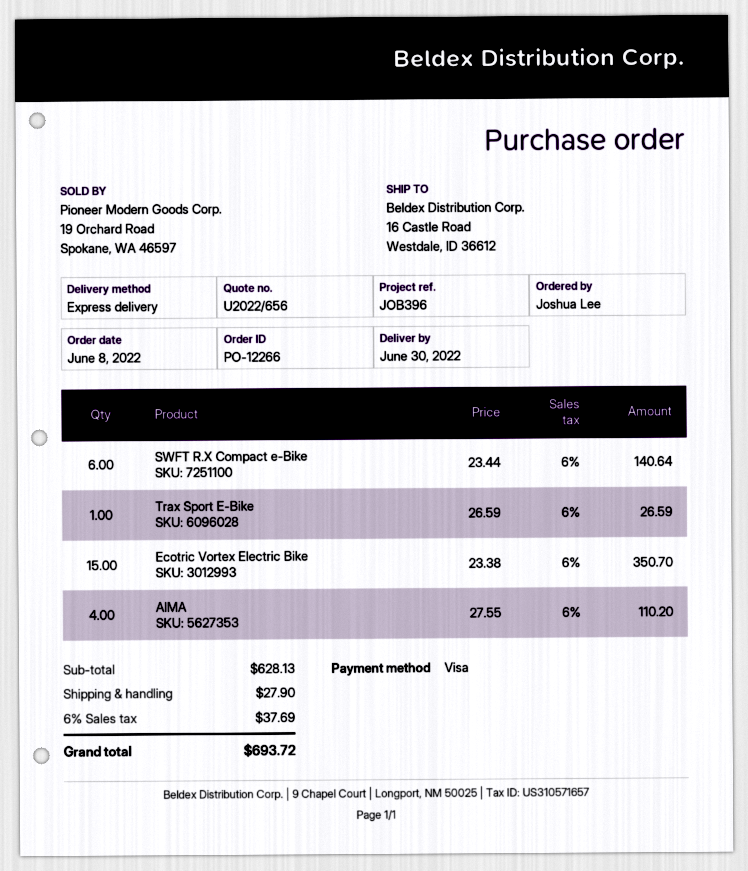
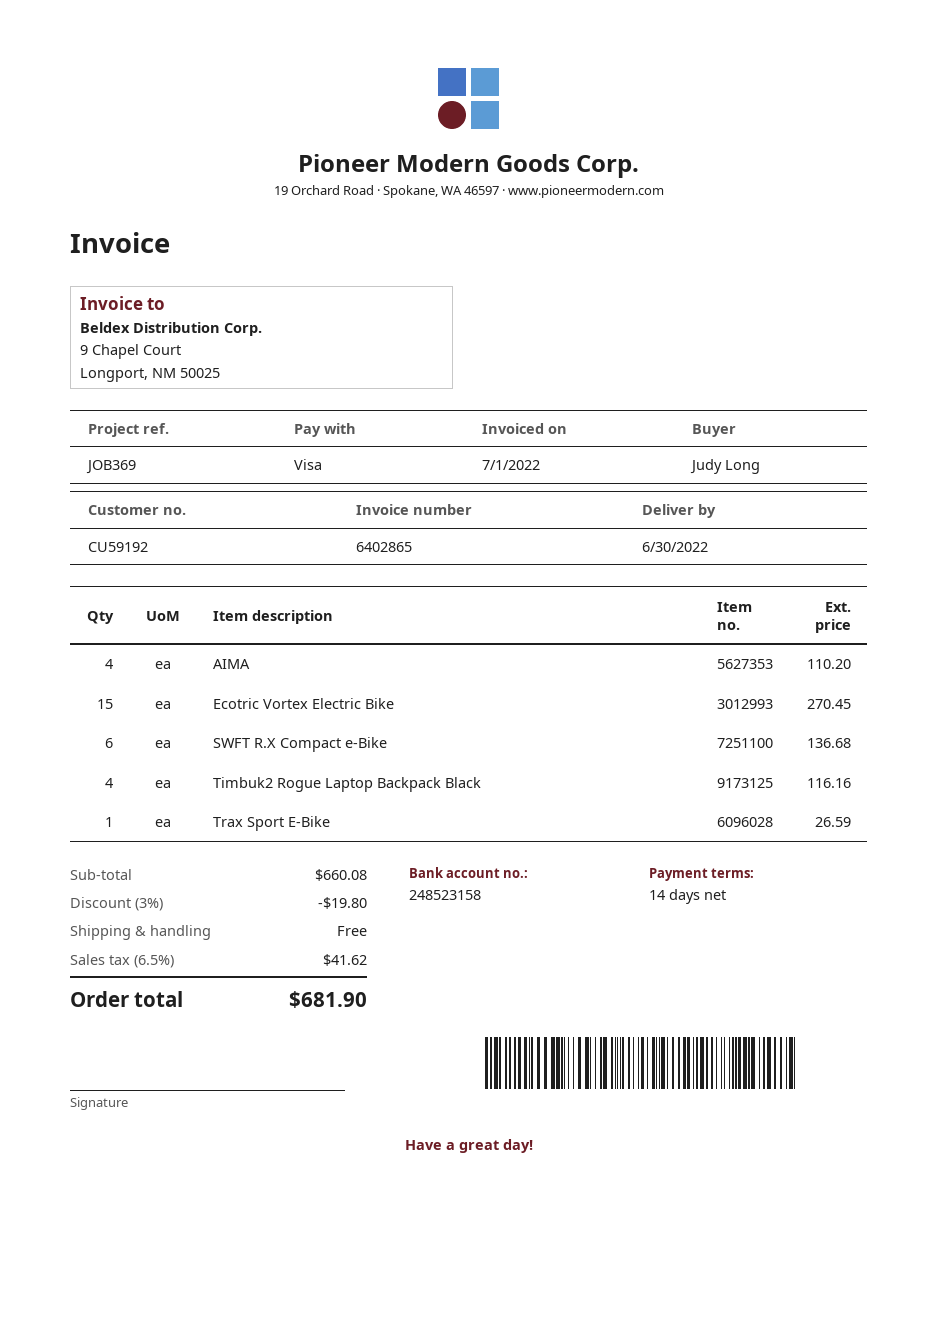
reference: JOB396 -> JOB369
ordered by: Joshua Lee -> Judy Long
SWFT R.X Compact e-Bike: 6 for 140.64 -> 6 for 136.68
Ecotric Vortex Electric Bike: 15 for 350.70 -> 15 for 270.45
Timbuk2 Rogue Laptop Backpack Black: none -> 4 for 116.16
subtotal: 628.13 -> 660.08
discount: none -> 3% = 19.80
shipping: 27.90 -> 0.00
tax: 6% = 37.69 -> 6.5% = 41.62
total: 693.72 -> 681.90

